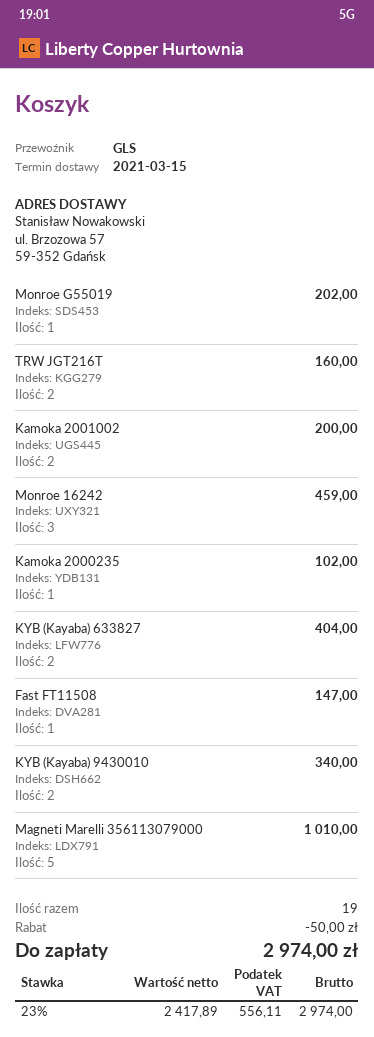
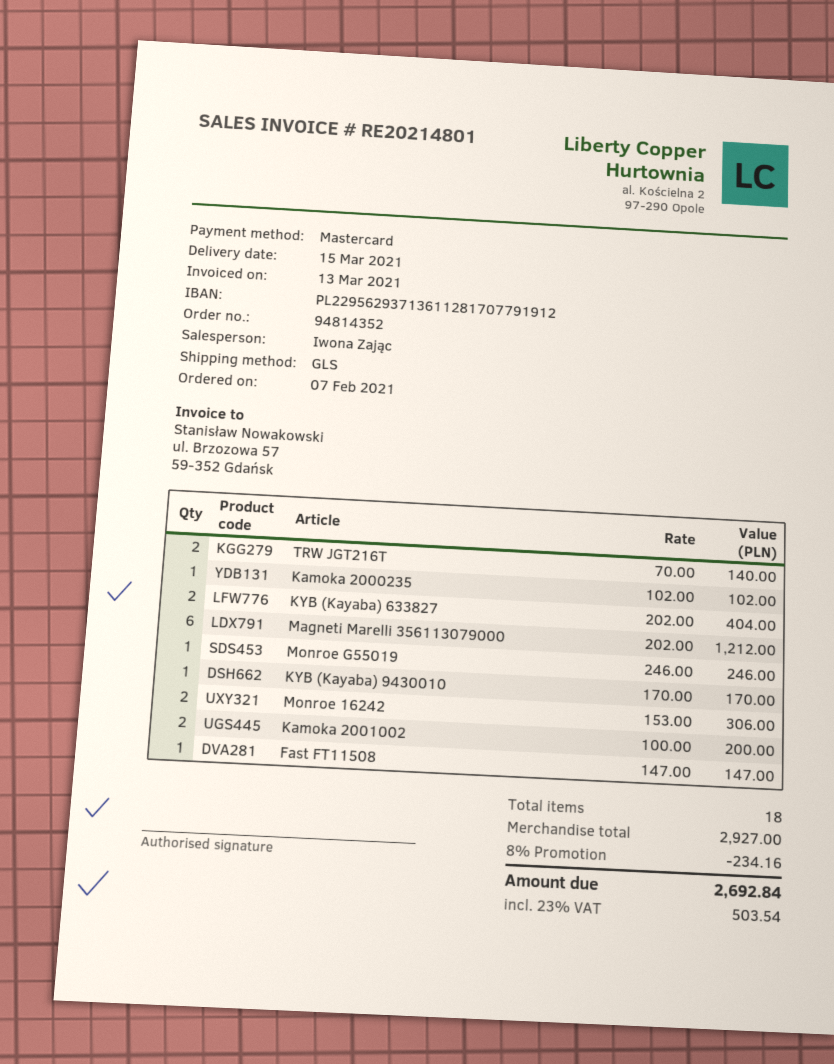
Monroe G55019: 1 for 202.00 -> 1 for 246.00
TRW JGT216T: 2 for 160.00 -> 2 for 140.00
Monroe 16242: 3 for 459.00 -> 2 for 306.00
KYB (Kayaba) 9430010: 2 for 340.00 -> 1 for 170.00
Magneti Marelli 356113079000: 5 for 1010.00 -> 6 for 1212.00
total quantity: 19 -> 18
discount: 50.00 -> 234.16
tax: 23% = 556.11 -> 23% = 503.54
total: 2974.00 -> 2692.84

